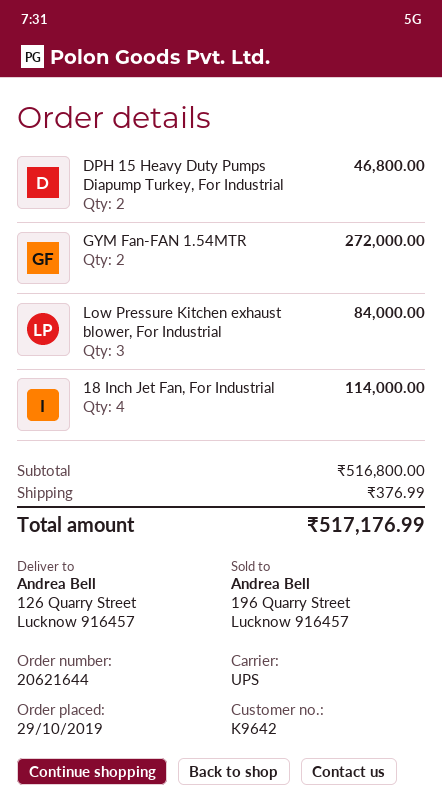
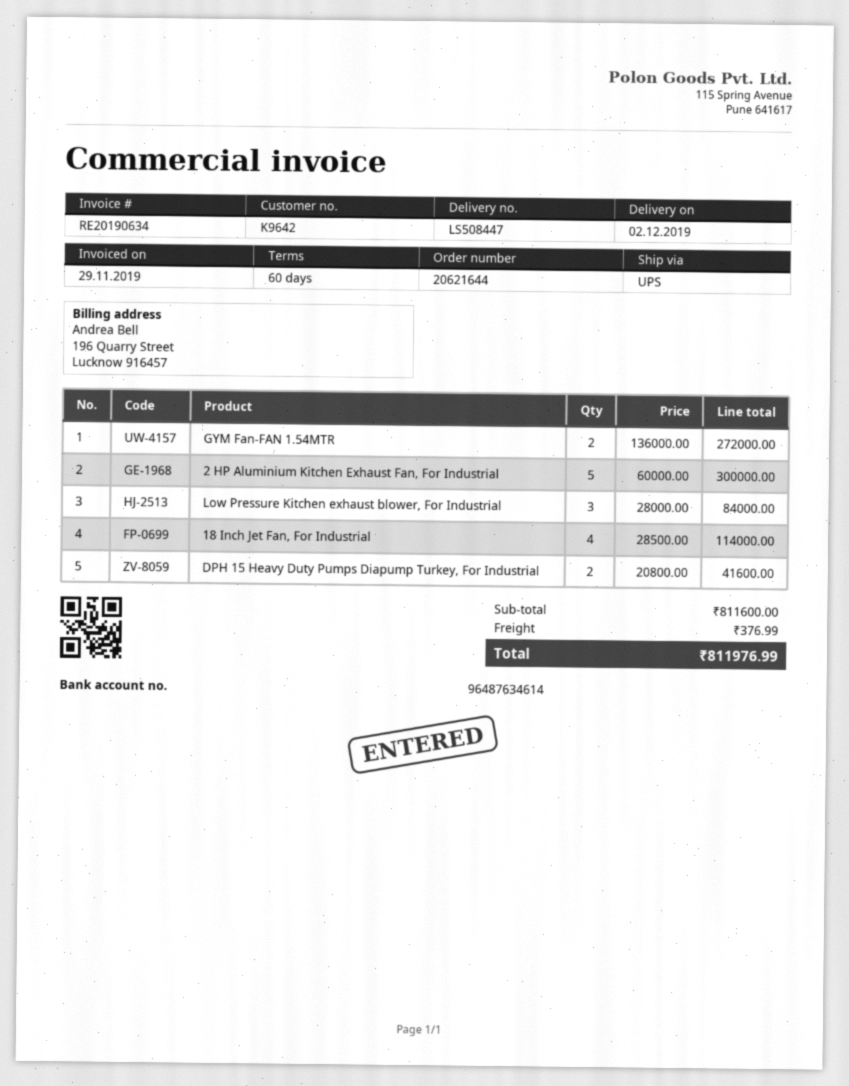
DPH 15 Heavy Duty Pumps Diapump Turkey, For Industrial: 2 for 46800.00 -> 2 for 41600.00
2 HP Aluminium Kitchen Exhaust Fan, For Industrial: none -> 5 for 300000.00
subtotal: 516800.00 -> 811600.00
total: 517176.99 -> 811976.99

